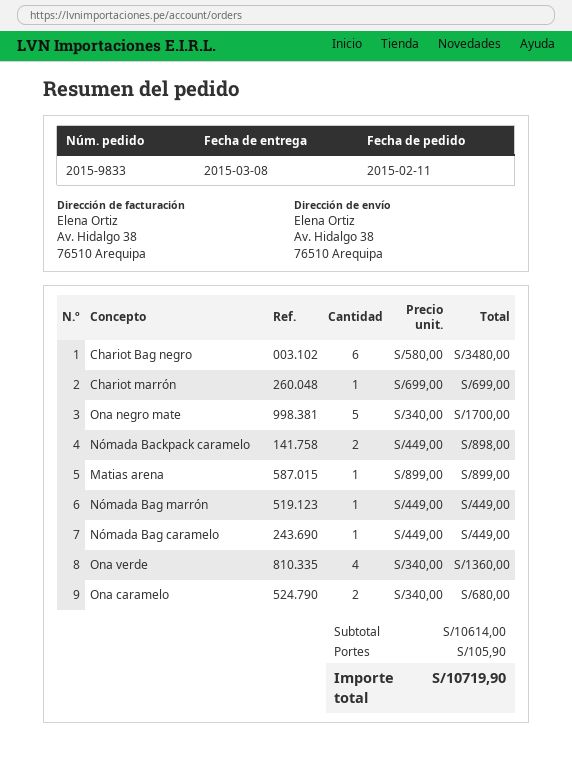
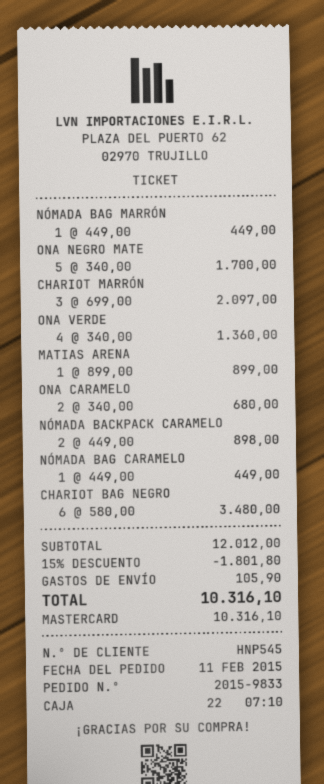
Chariot marrón: 1 x 699.00 = 699.00 -> 3 x 699.00 = 2097.00
subtotal: 10614.00 -> 12012.00
discount: none -> 15% = 1801.80
total: 10719.90 -> 10316.10

